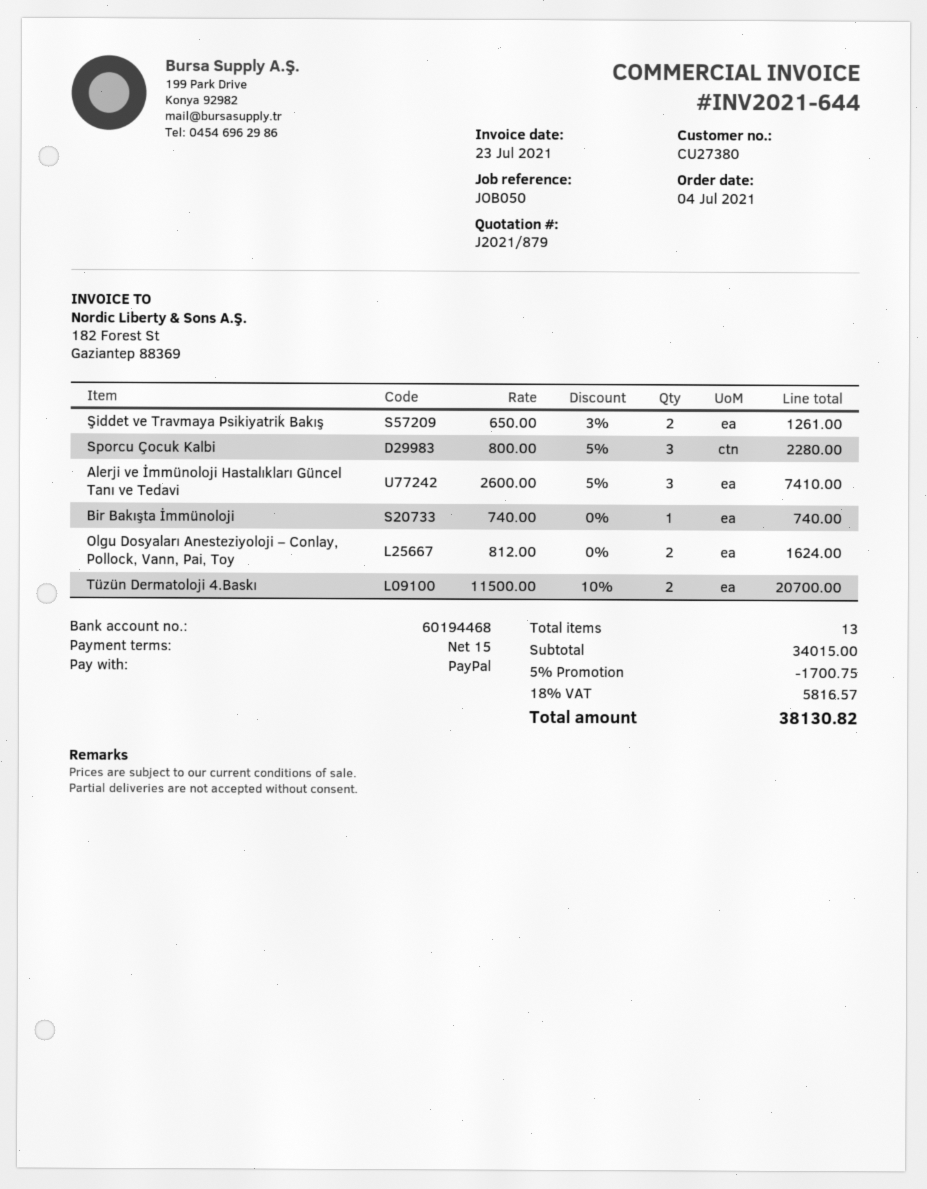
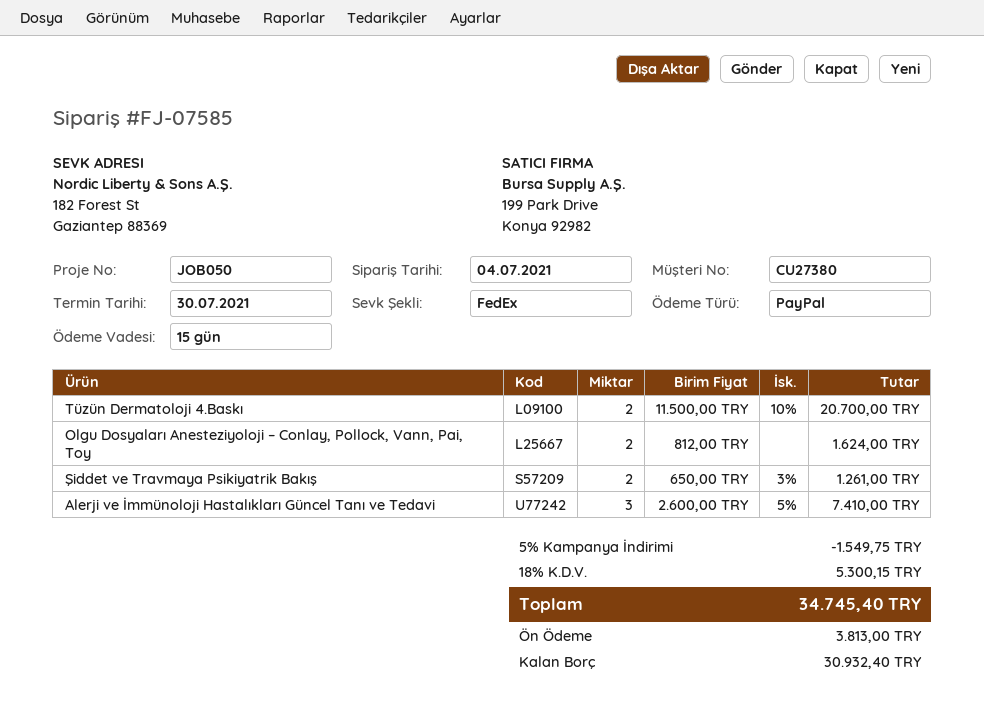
Sporcu Çocuk Kalbi: 3 x 800.00 - 5% = 2280.00 -> none
Bir Bakışta İmmünoloji: 1 x 740.00 = 740.00 -> none
discount: 5% = 1700.75 -> 5% = 1549.75
tax: 18% = 5816.57 -> 18% = 5300.15
total: 38130.82 -> 34745.40

